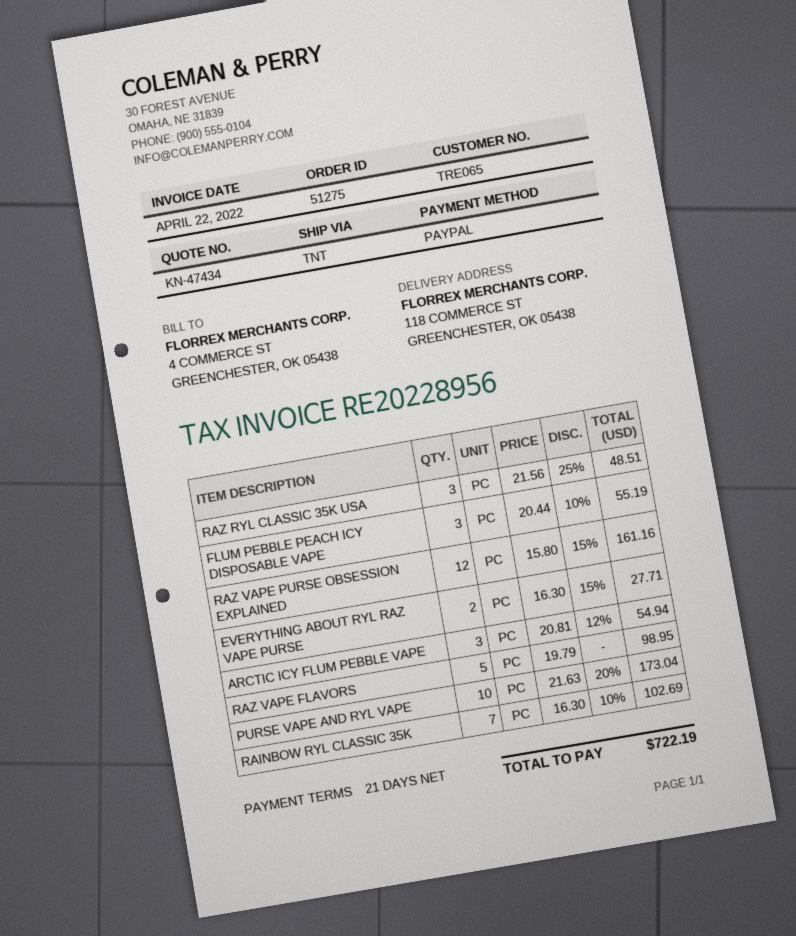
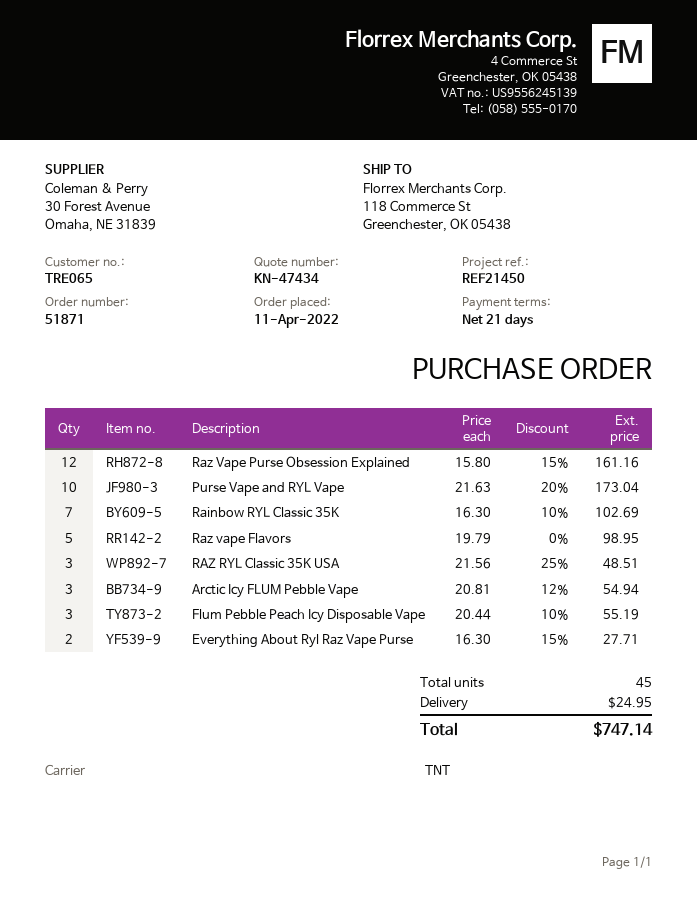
order number: 51275 -> 51871
shipping: none -> 24.95
total: 722.19 -> 747.14

